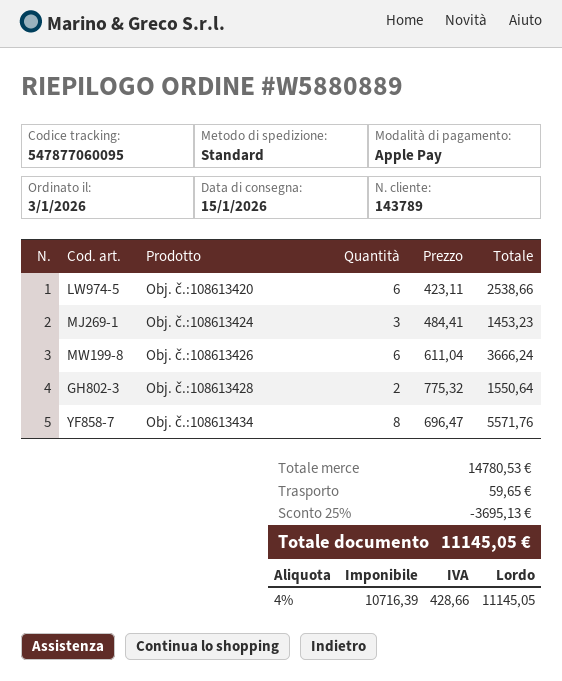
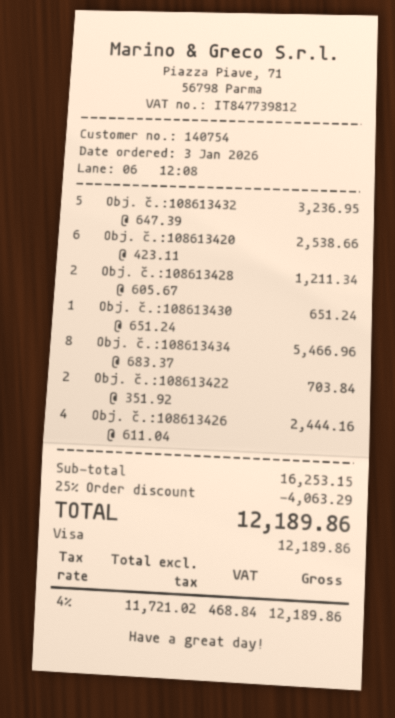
customer number: 143789 -> 140754
payment method: Apple Pay -> Visa
Obj. č.:108613424: 3 x 484.41 = 1453.23 -> none
Obj. č.:108613426: 6 x 611.04 = 3666.24 -> 4 x 611.04 = 2444.16
Obj. č.:108613428: 2 x 775.32 = 1550.64 -> 2 x 605.67 = 1211.34
Obj. č.:108613434: 8 x 696.47 = 5571.76 -> 8 x 683.37 = 5466.96
Obj. č.:108613432: none -> 5 x 647.39 = 3236.95
Obj. č.:108613430: none -> 1 x 651.24 = 651.24
Obj. č.:108613422: none -> 2 x 351.92 = 703.84
subtotal: 14780.53 -> 16253.15
discount: 25% = 3695.13 -> 25% = 4063.29
shipping: 59.65 -> none
net: 10716.39 -> 11721.02
tax: 4% = 428.66 -> 4% = 468.84
total: 11145.05 -> 12189.86

